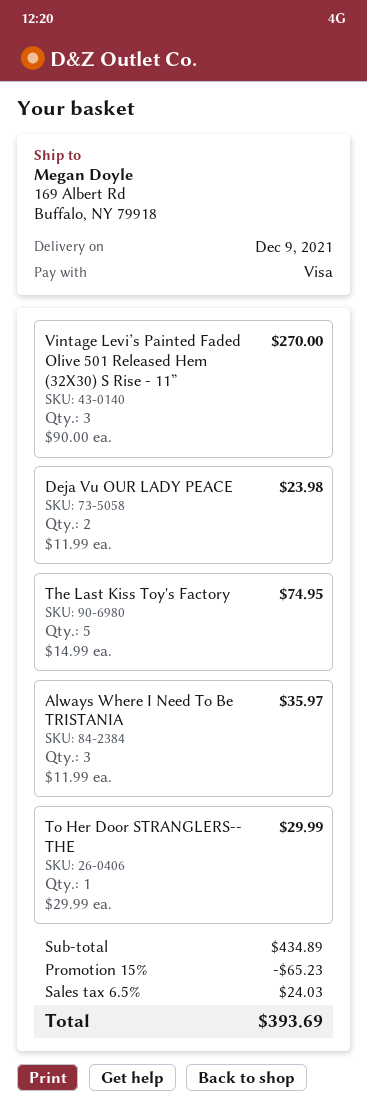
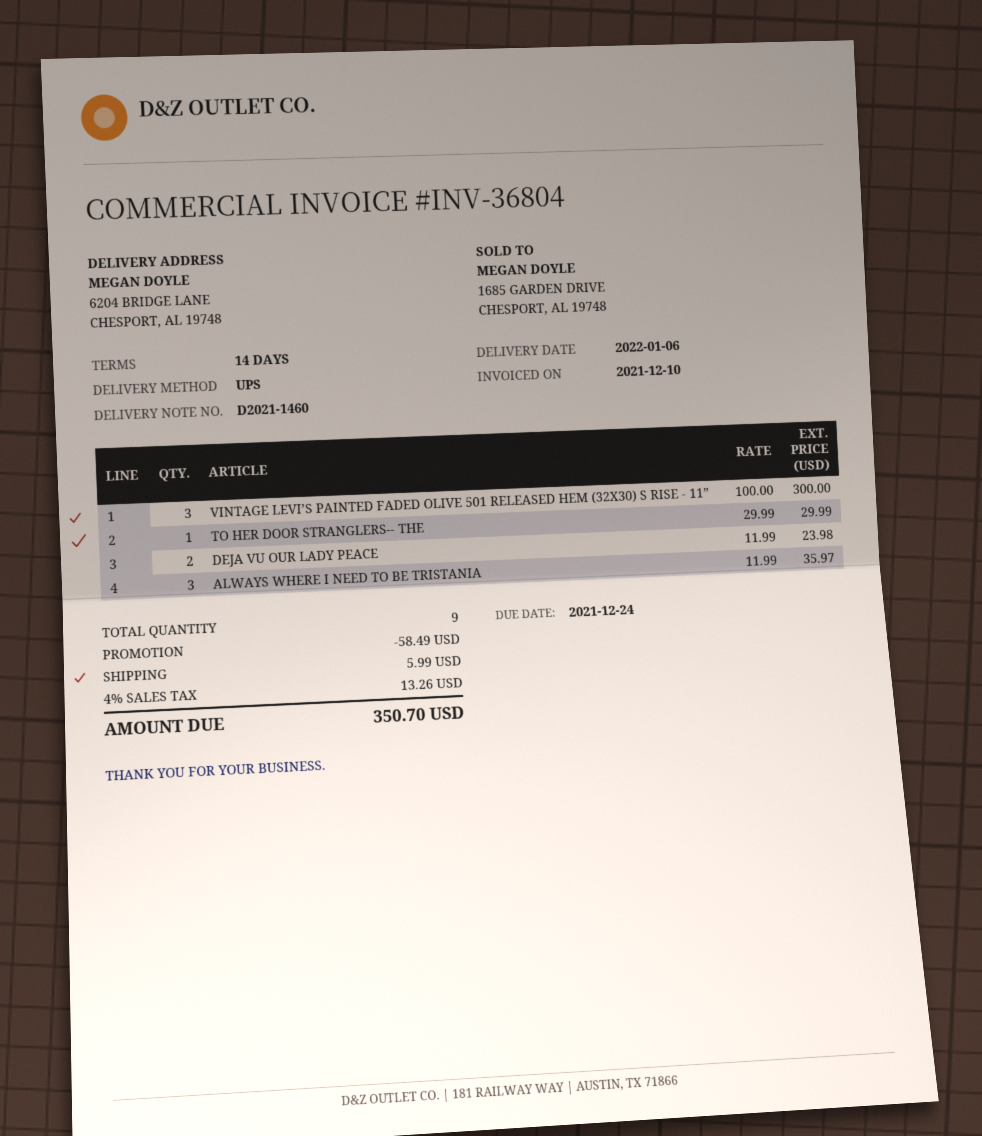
delivery date: 2021-12-09 -> 2022-01-06
ship to: 169 Albert Rd, Buffalo, NY 79918 -> 6204 BRIDGE LANE, CHESPORT, AL 19748
Vintage Levi’s Painted Faded Olive 501 Released Hem (32X30) S Rise - 11”: 3 x 90.00 = 270.00 -> 3 x 100.00 = 300.00
The Last Kiss Toy's Factory: 5 x 14.99 = 74.95 -> none
discount: 65.23 -> 58.49
shipping: none -> 5.99
tax: 6.5% = 24.03 -> 4% = 13.26
total: 393.69 -> 350.70

